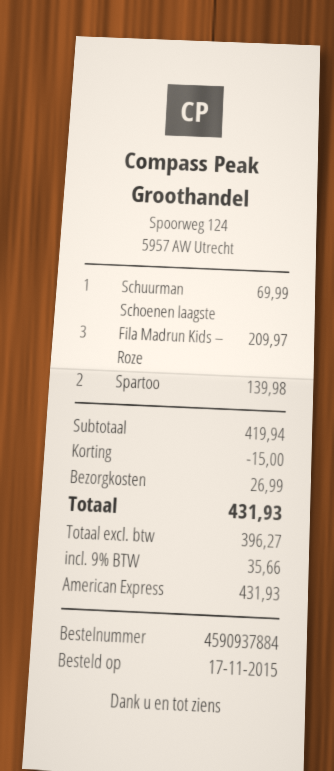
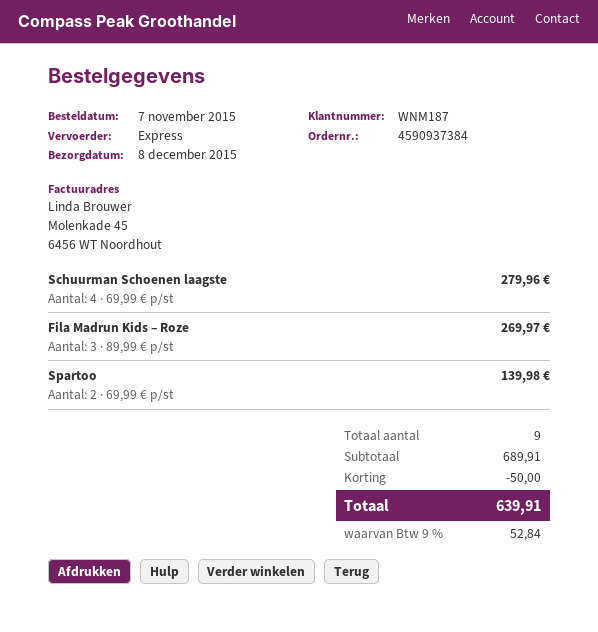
order number: 4590937884 -> 4590937384
order date: 2015-11-17 -> 2015-11-07
Schuurman Schoenen laagste: 1 for 69.99 -> 4 for 279.96
Fila Madrun Kids – Roze: 3 for 209.97 -> 3 for 269.97
subtotal: 419.94 -> 689.91
discount: 15.00 -> 50.00
shipping: 26.99 -> none
tax: 9% = 35.66 -> 9% = 52.84
total: 431.93 -> 639.91

